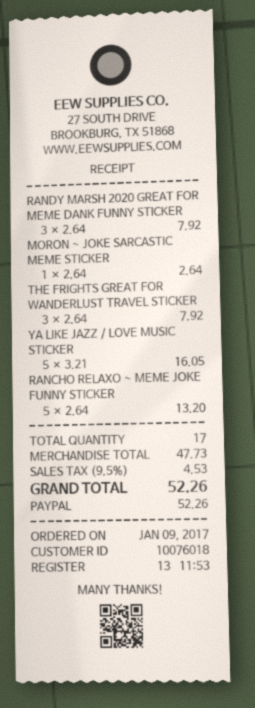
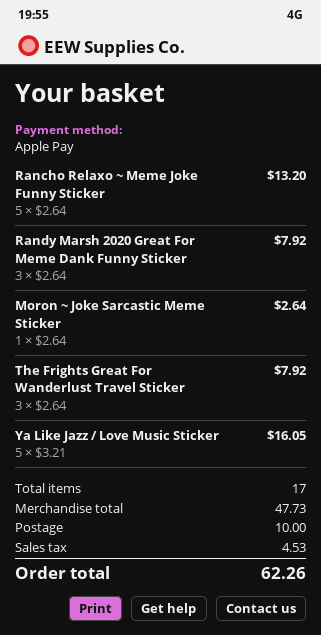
payment method: PayPal -> Apple Pay
shipping: none -> 10.00
total: 52.26 -> 62.26

